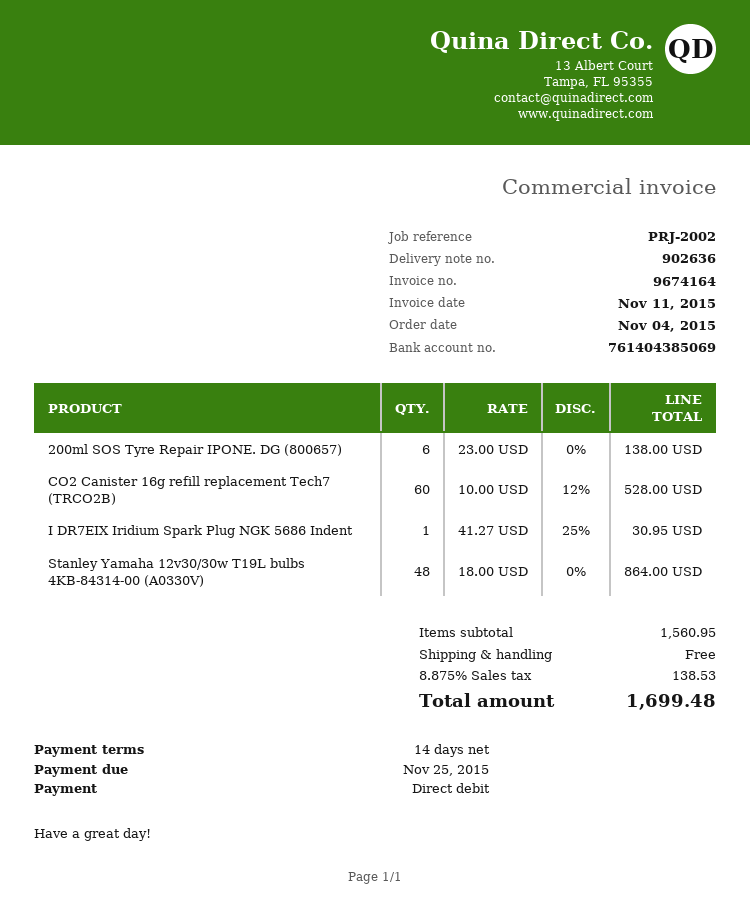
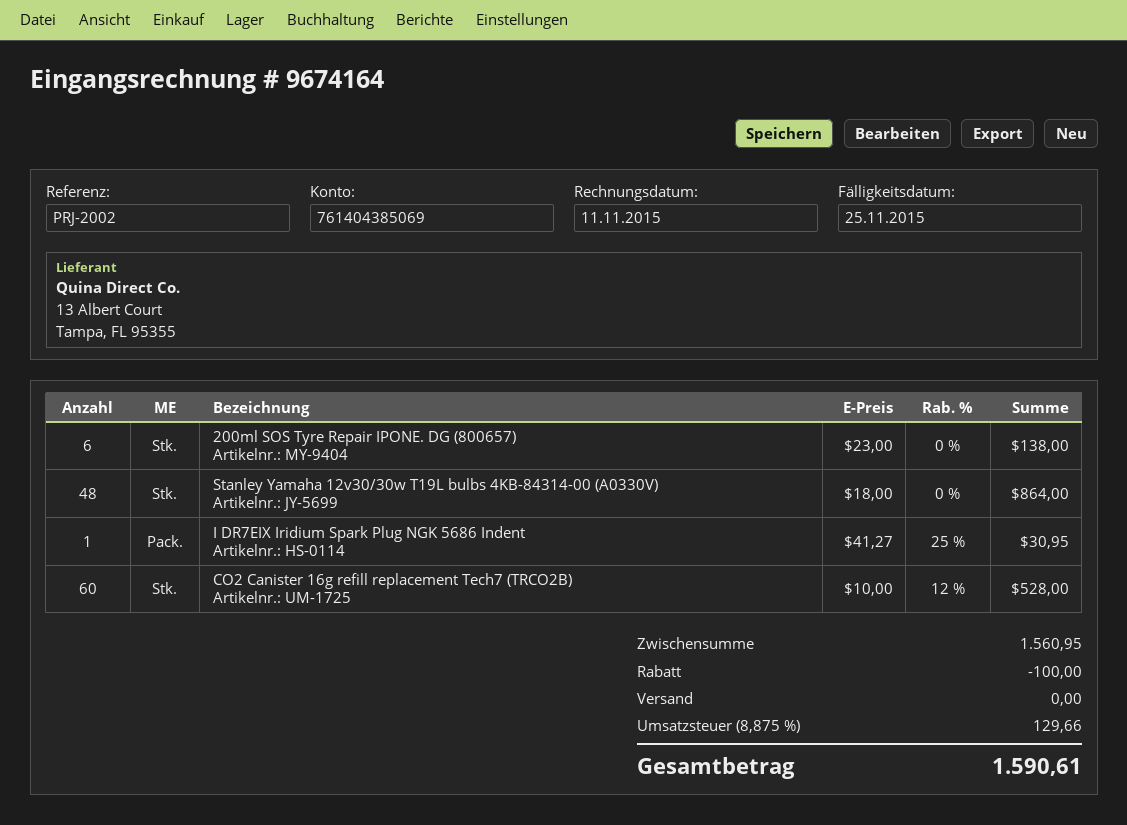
discount: none -> 100.00
tax: 8.875% = 138.53 -> 8.875% = 129.66
total: 1699.48 -> 1590.61

